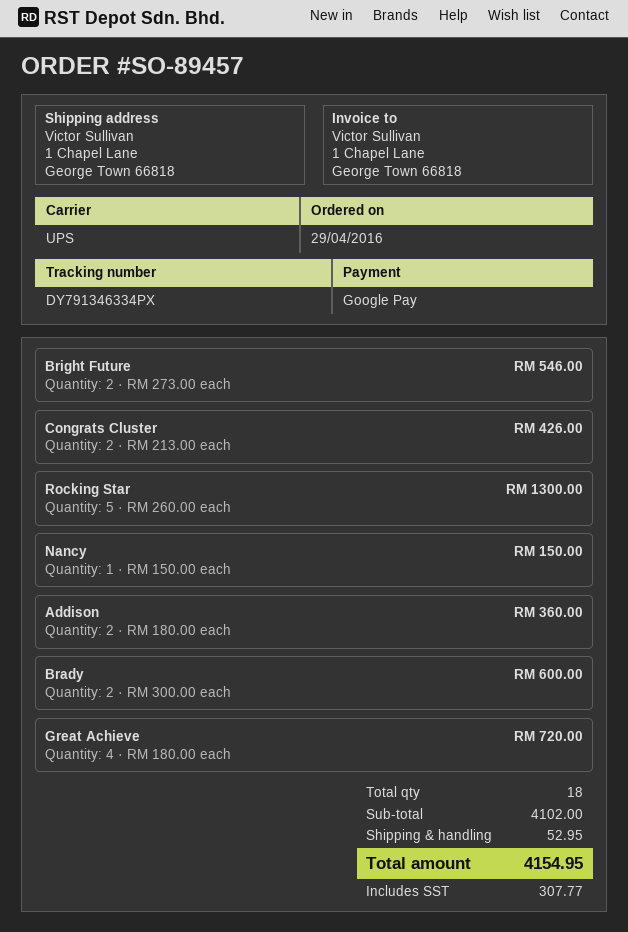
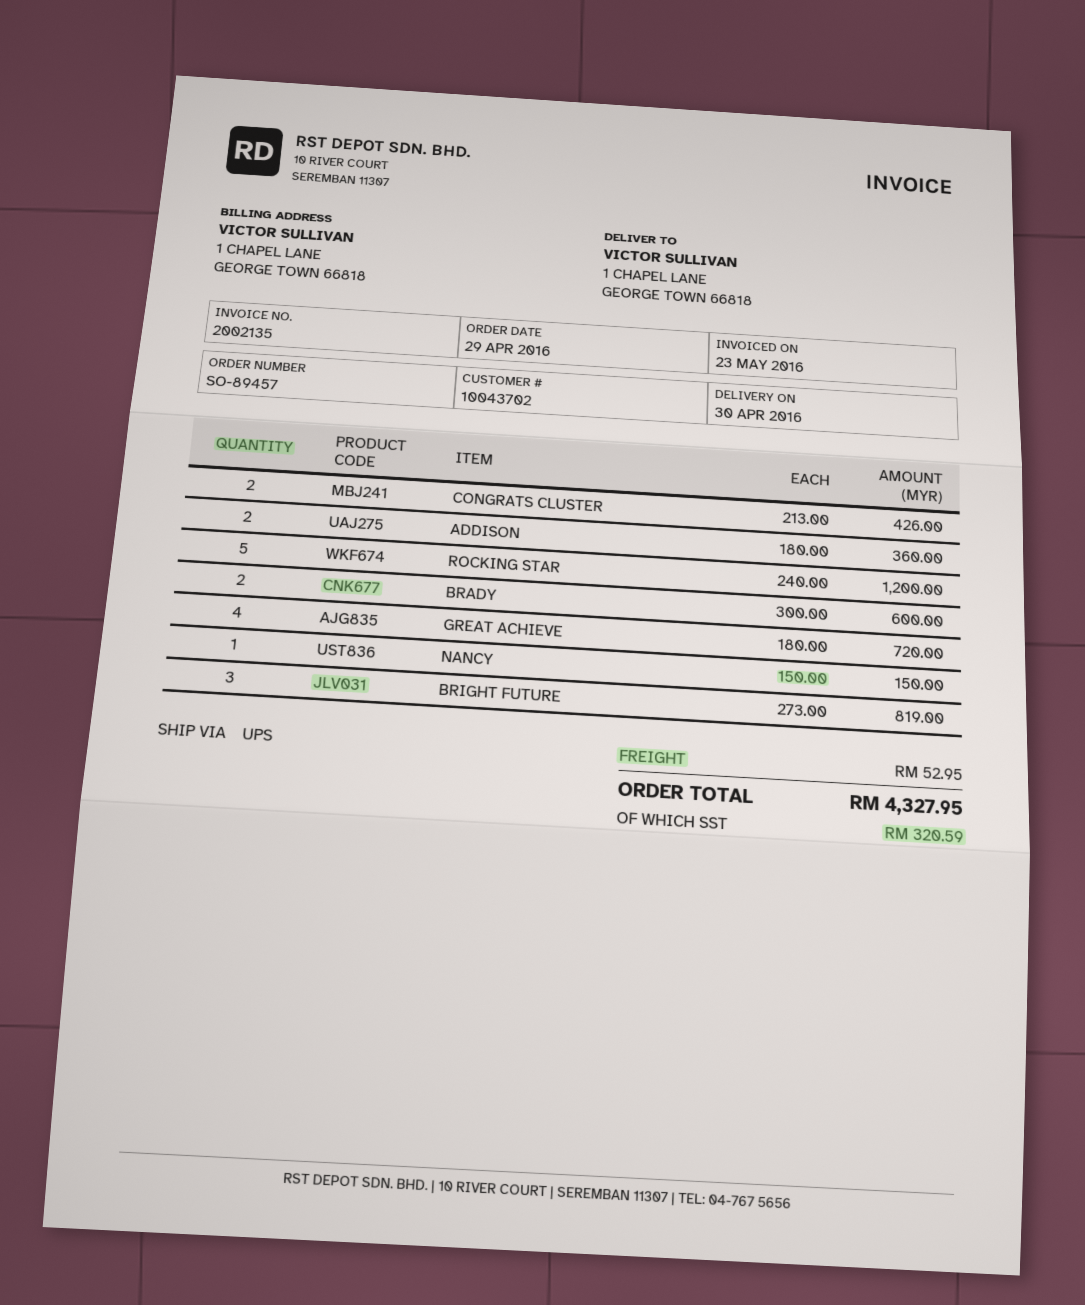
Bright Future: 2 x 273.00 = 546.00 -> 3 x 273.00 = 819.00
Rocking Star: 5 x 260.00 = 1300.00 -> 5 x 240.00 = 1200.00
tax: 307.77 -> 320.59
total: 4154.95 -> 4327.95

